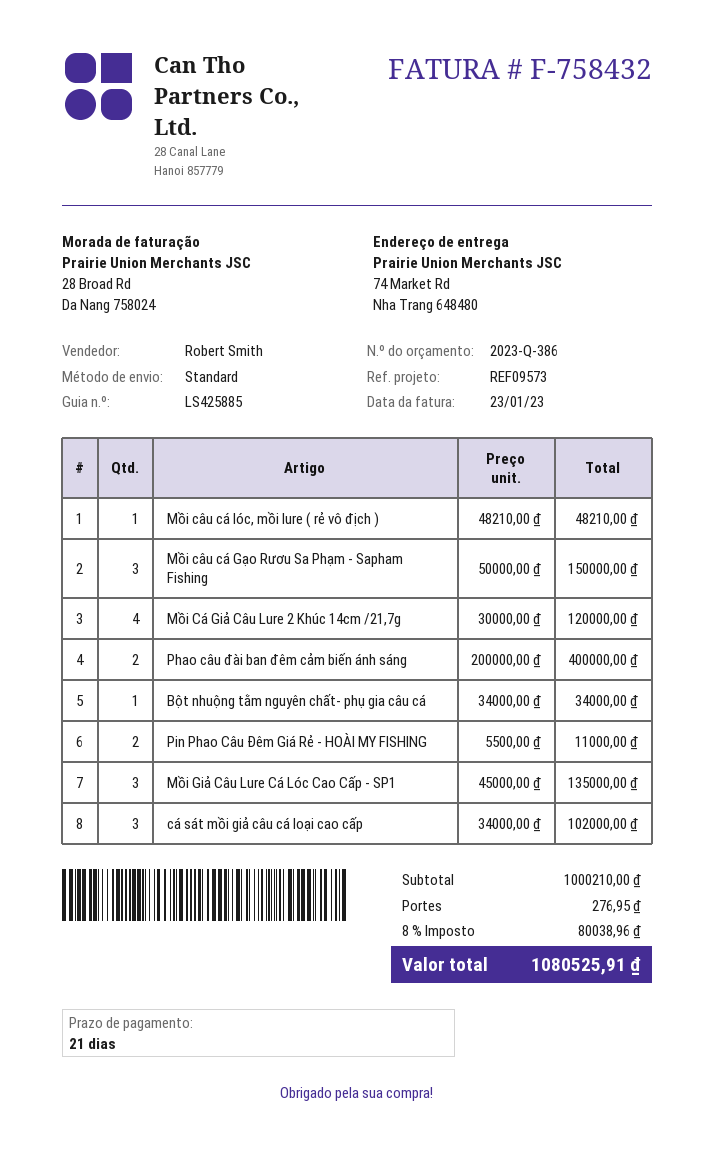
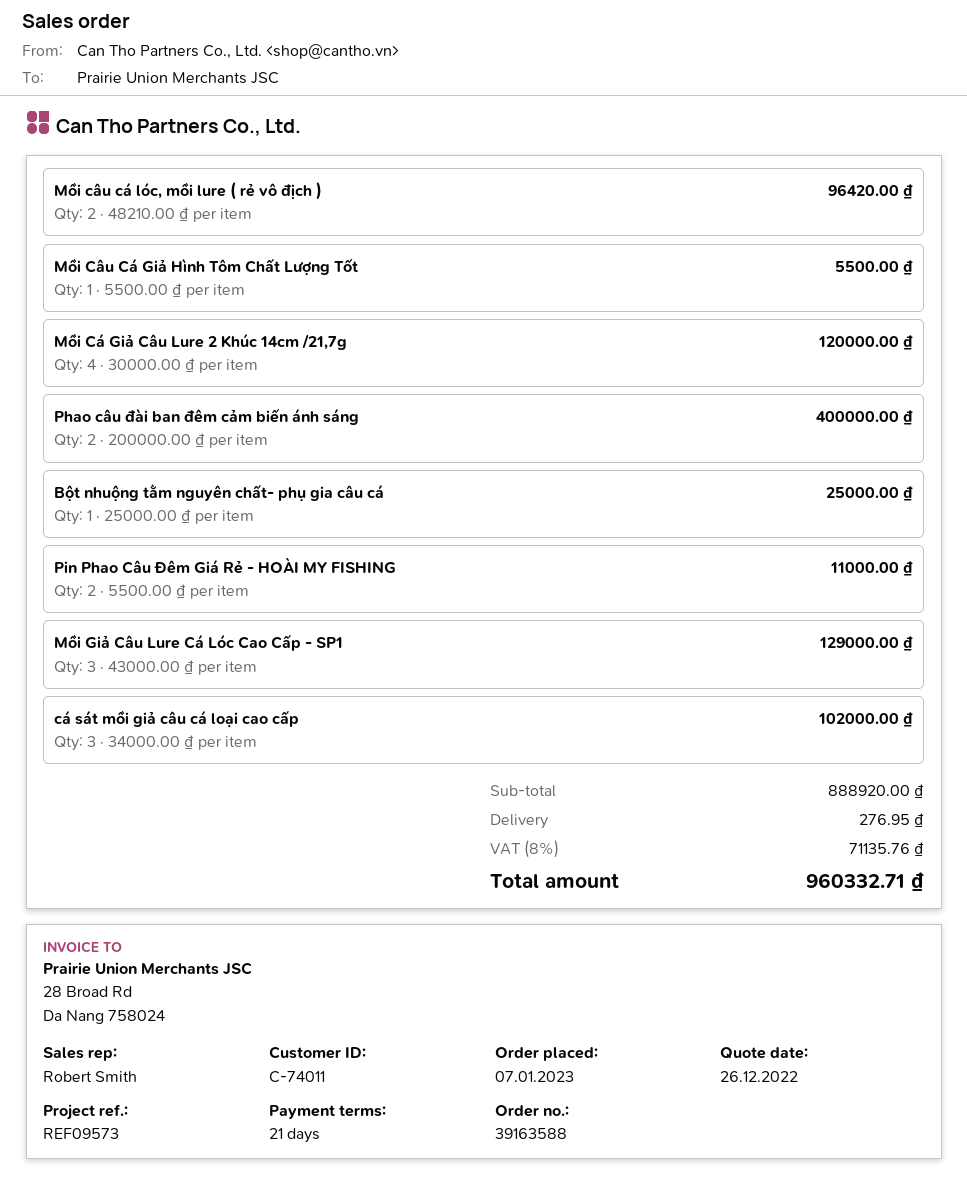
Mồi câu cá lóc, mồi lure ( rẻ vô địch ): 1 x 48210.00 = 48210.00 -> 2 x 48210.00 = 96420.00
Mồi câu cá Gạo Rươu Sa Phạm - Sapham Fishing: 3 x 50000.00 = 150000.00 -> none
Bột nhuộng tằm nguyên chất- phụ gia câu cá: 1 x 34000.00 = 34000.00 -> 1 x 25000.00 = 25000.00
Mồi Giả Câu Lure Cá Lóc Cao Cấp - SP1: 3 x 45000.00 = 135000.00 -> 3 x 43000.00 = 129000.00
Mồi Câu Cá Giả Hình Tôm Chất Lượng Tốt: none -> 1 x 5500.00 = 5500.00
subtotal: 1000210.00 -> 888920.00
tax: 8% = 80038.96 -> 8% = 71135.76
total: 1080525.91 -> 960332.71

